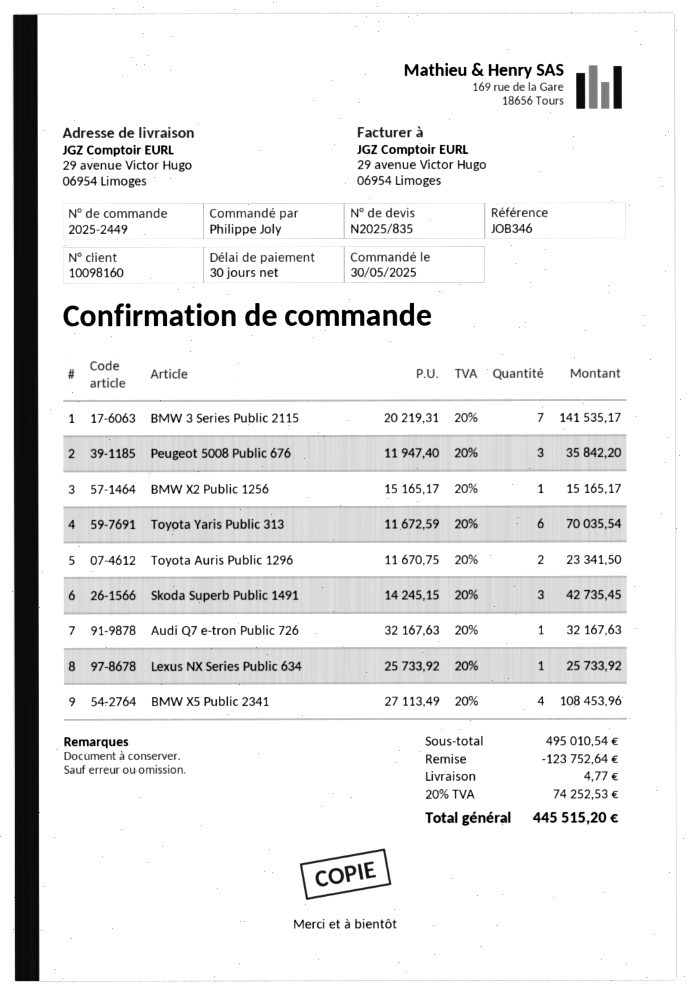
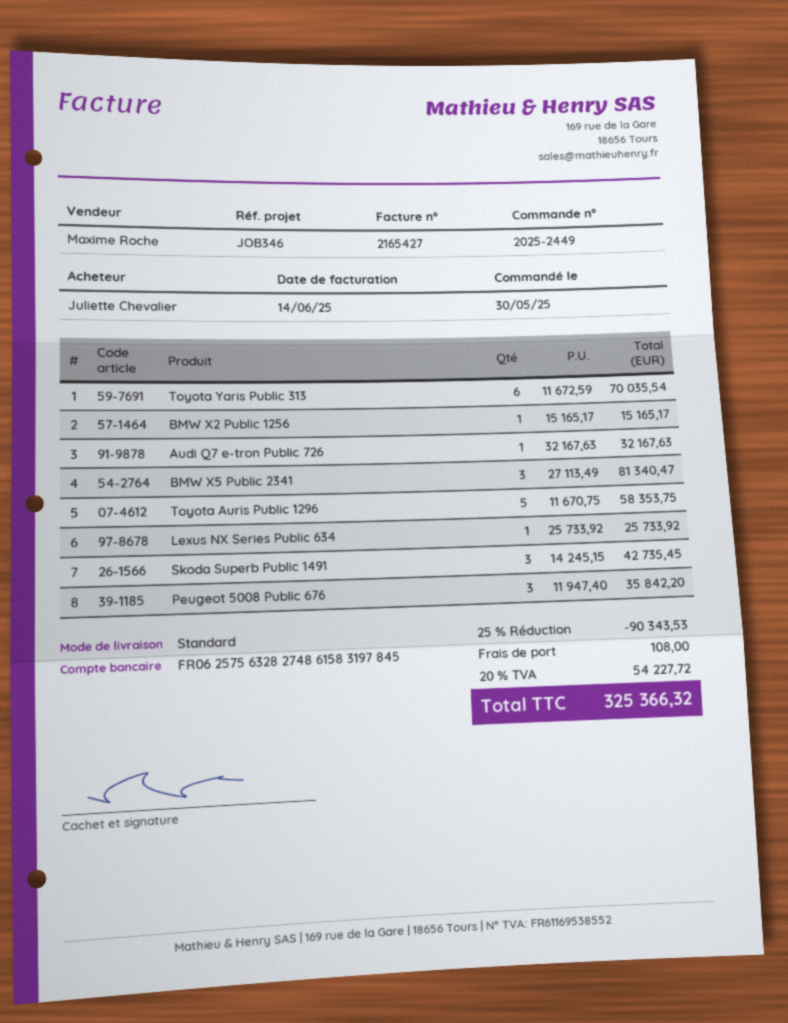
ordered by: Philippe Joly -> Juliette Chevalier
BMW 3 Series Public 2115: 7 x 20219.31 = 141535.17 -> none
Toyota Auris Public 1296: 2 x 11670.75 = 23341.50 -> 5 x 11670.75 = 58353.75
BMW X5 Public 2341: 4 x 27113.49 = 108453.96 -> 3 x 27113.49 = 81340.47
discount: 123752.64 -> 90343.53
shipping: 4.77 -> 108.00
tax: 20% = 74252.53 -> 20% = 54227.72
total: 445515.20 -> 325366.32

